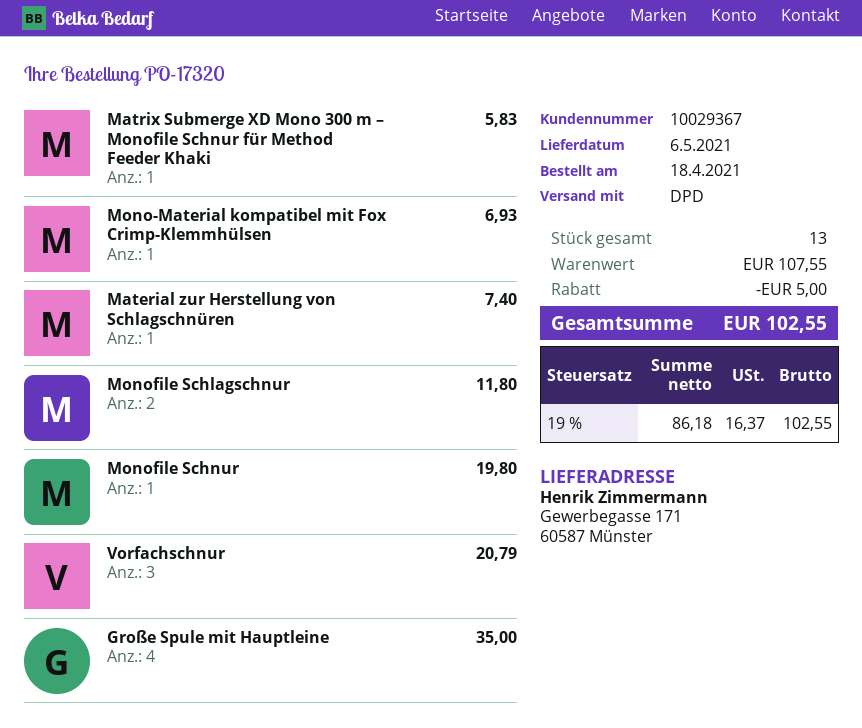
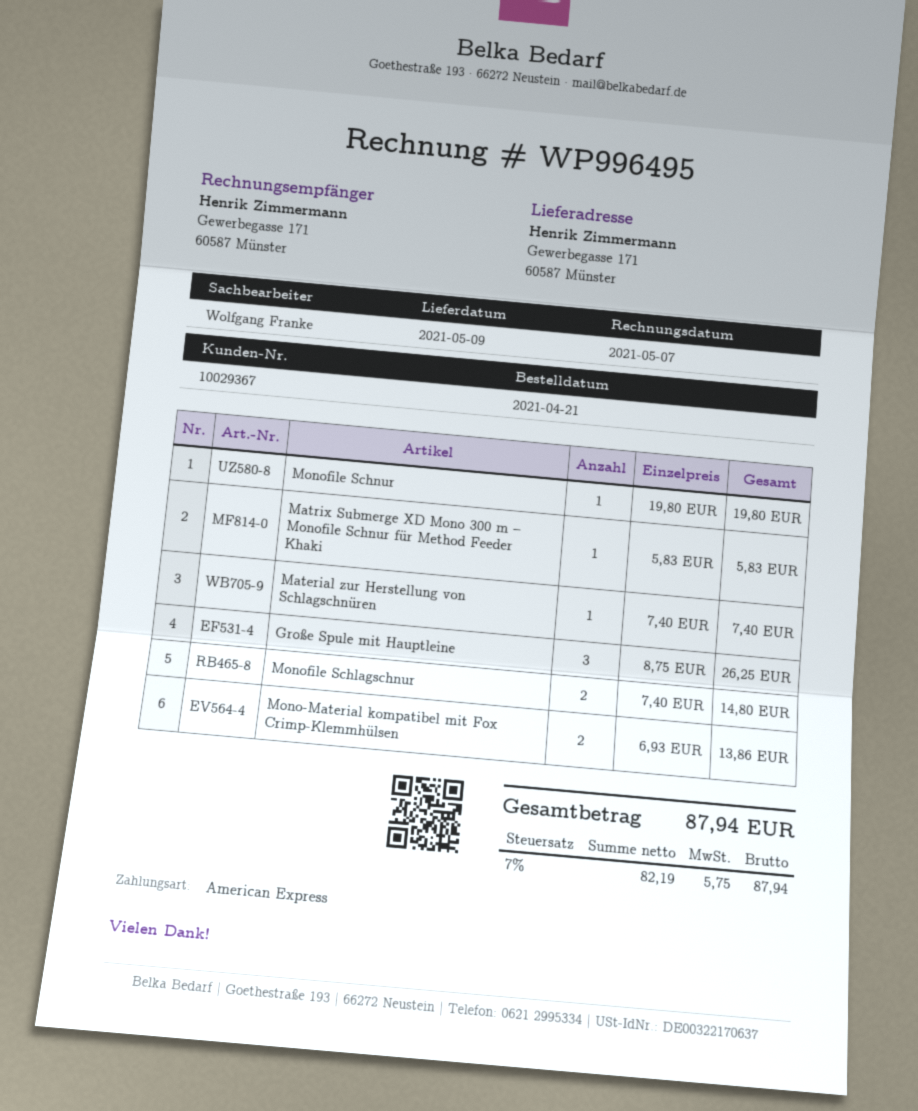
order date: 2021-04-18 -> 2021-04-21
delivery date: 2021-05-06 -> 2021-05-09
Mono-Material kompatibel mit Fox Crimp-Klemmhülsen: 1 for 6.93 -> 2 for 13.86
Monofile Schlagschnur: 2 for 11.80 -> 2 for 14.80
Vorfachschnur: 3 for 20.79 -> none
Große Spule mit Hauptleine: 4 for 35.00 -> 3 for 26.25
discount: 5.00 -> none
net: 86.18 -> 82.19
tax: 19% = 16.37 -> 7% = 5.75
total: 102.55 -> 87.94

